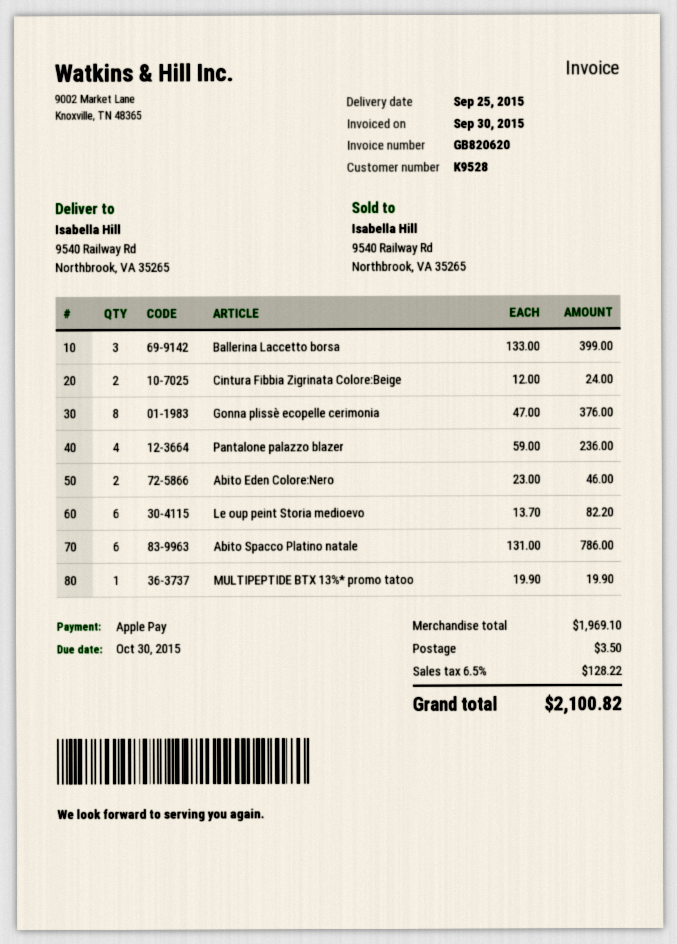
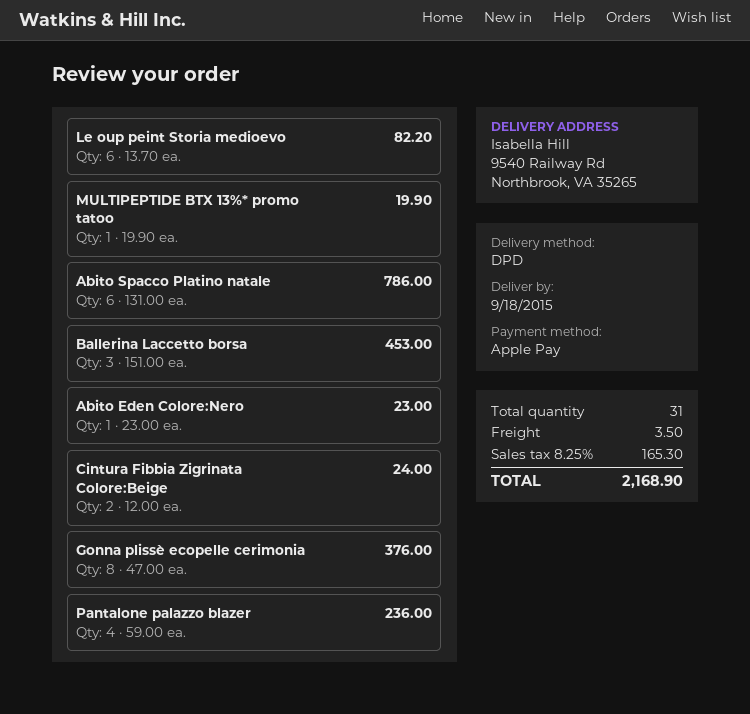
delivery date: 2015-09-25 -> 2015-09-18
Ballerina Laccetto borsa: 3 x 133.00 = 399.00 -> 3 x 151.00 = 453.00
Abito Eden Colore:Nero: 2 x 23.00 = 46.00 -> 1 x 23.00 = 23.00
tax: 6.5% = 128.22 -> 8.25% = 165.30
total: 2100.82 -> 2168.90

